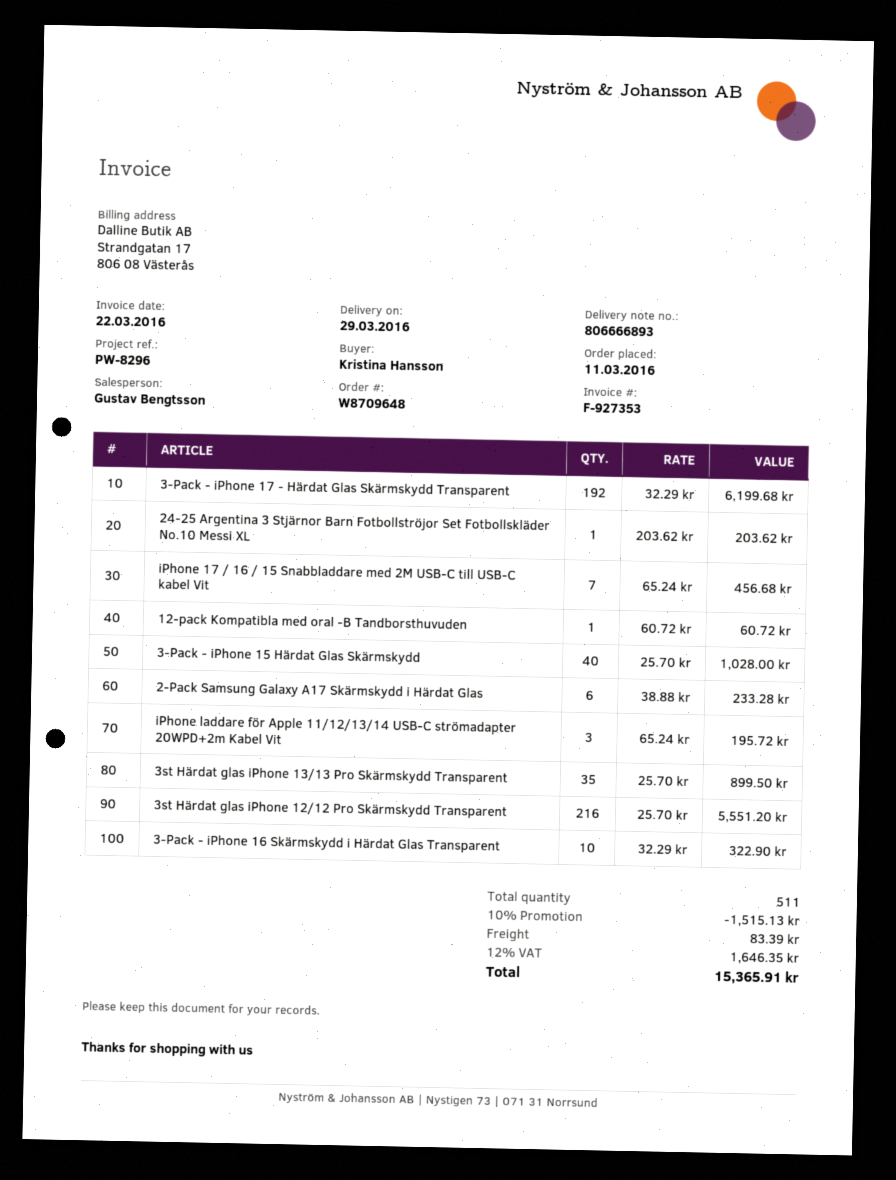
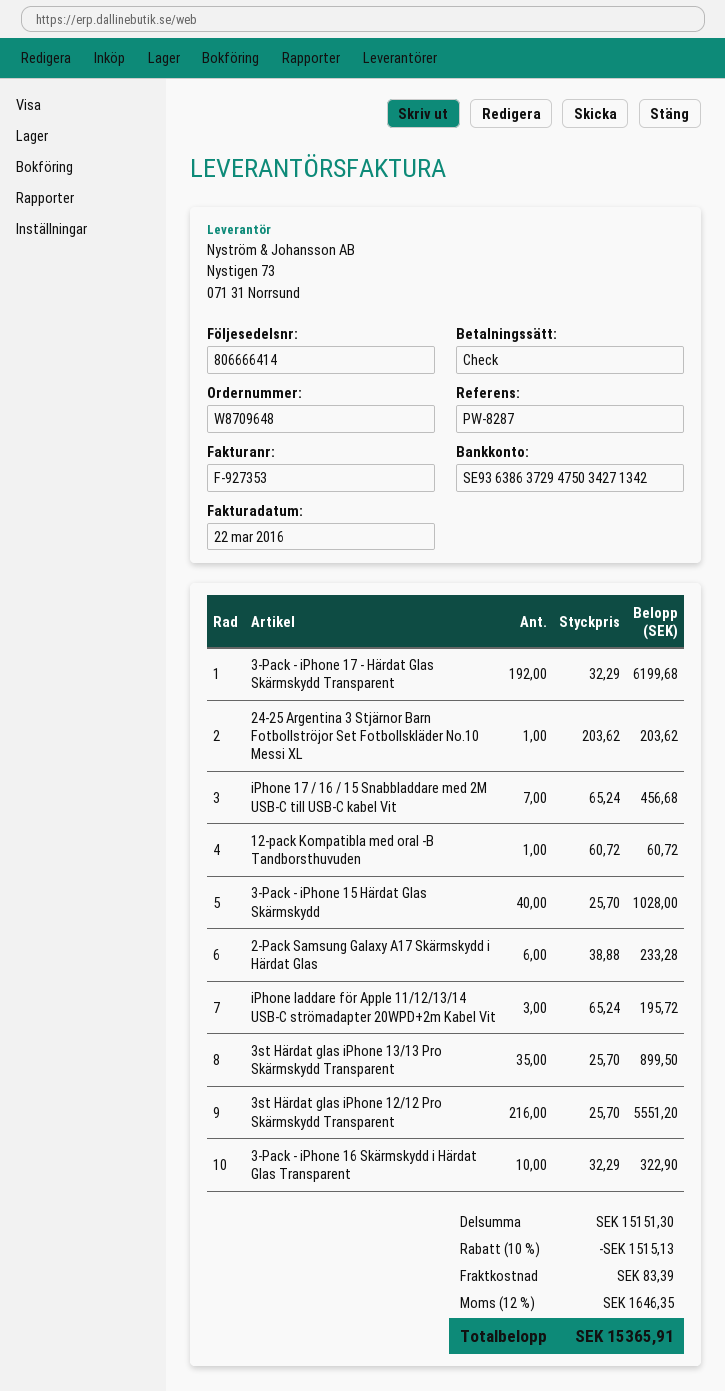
delivery note number: 806666893 -> 806666414
reference: PW-8296 -> PW-8287

